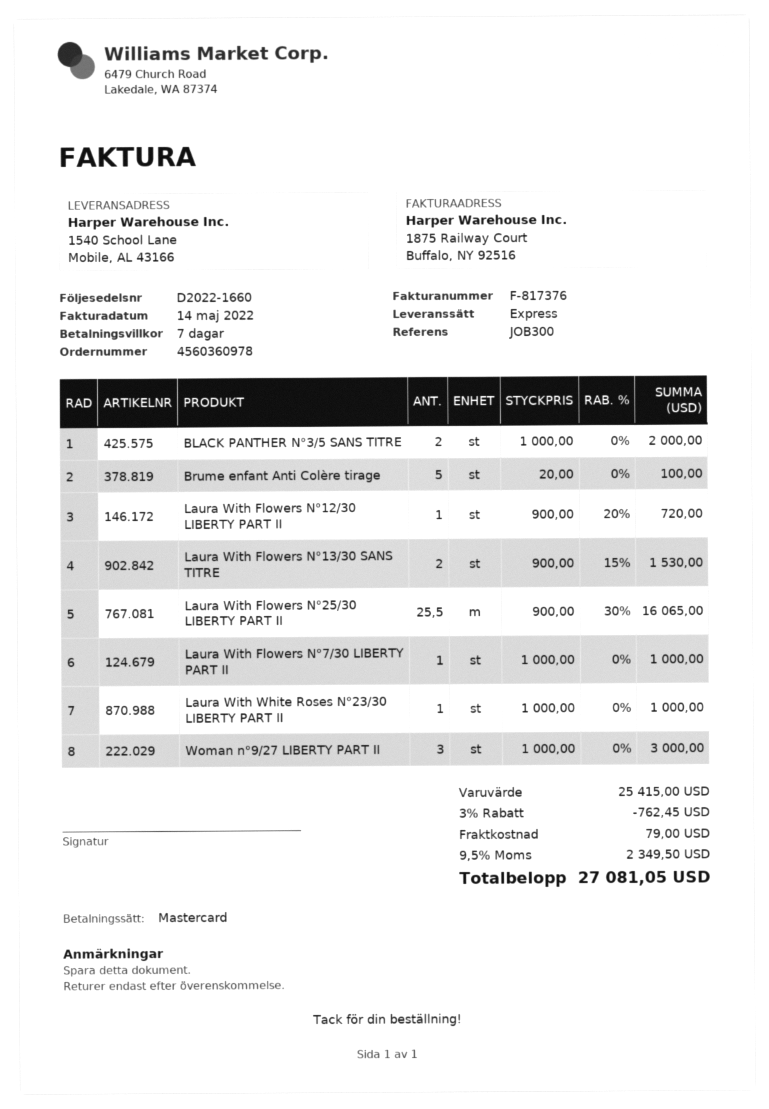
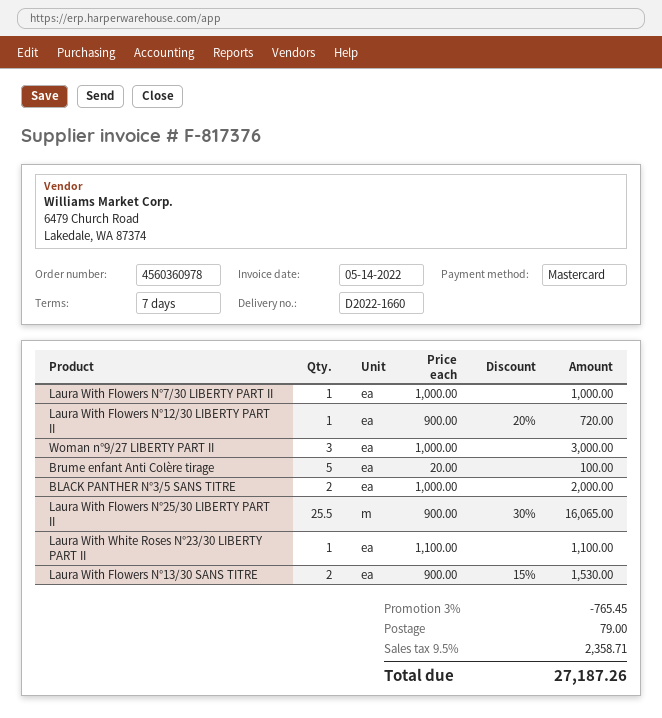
Laura With White Roses N°23/30 LIBERTY PART II: 1 x 1000.00 = 1000.00 -> 1 x 1100.00 = 1100.00
discount: 3% = 762.45 -> 3% = 765.45
tax: 9.5% = 2349.50 -> 9.5% = 2358.71
total: 27081.05 -> 27187.26

